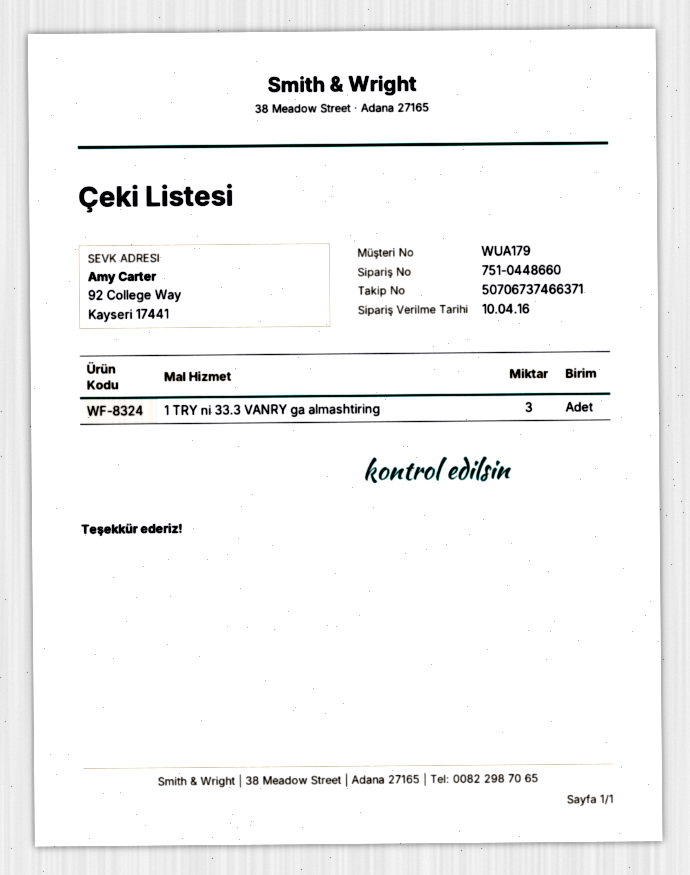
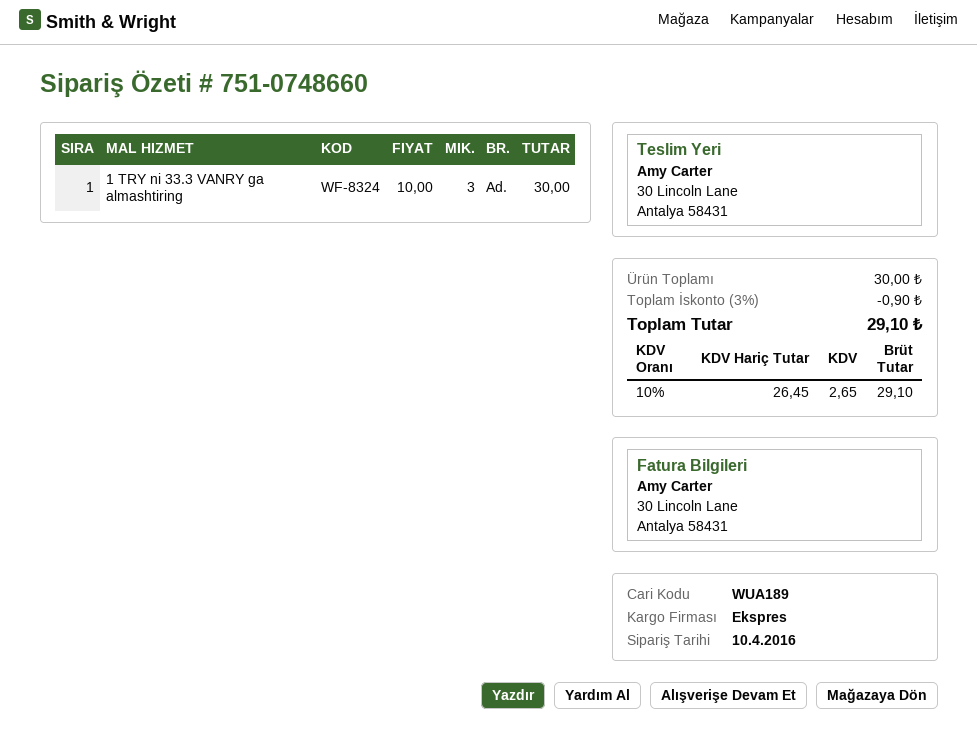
order number: 751-0448660 -> 751-0748660
customer number: WUA179 -> WUA189
ship to: 92 College Way, Kayseri 17441 -> 30 Lincoln Lane, Antalya 58431

